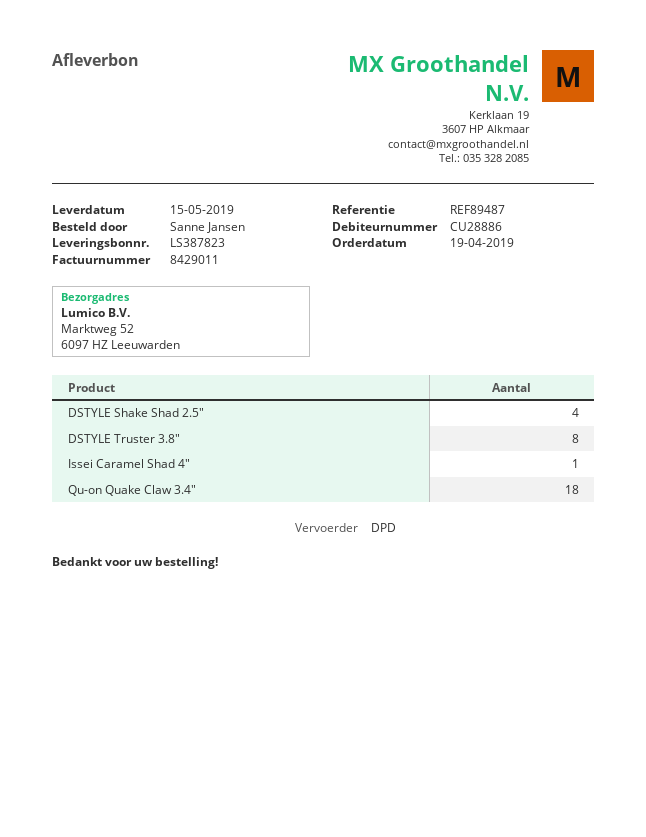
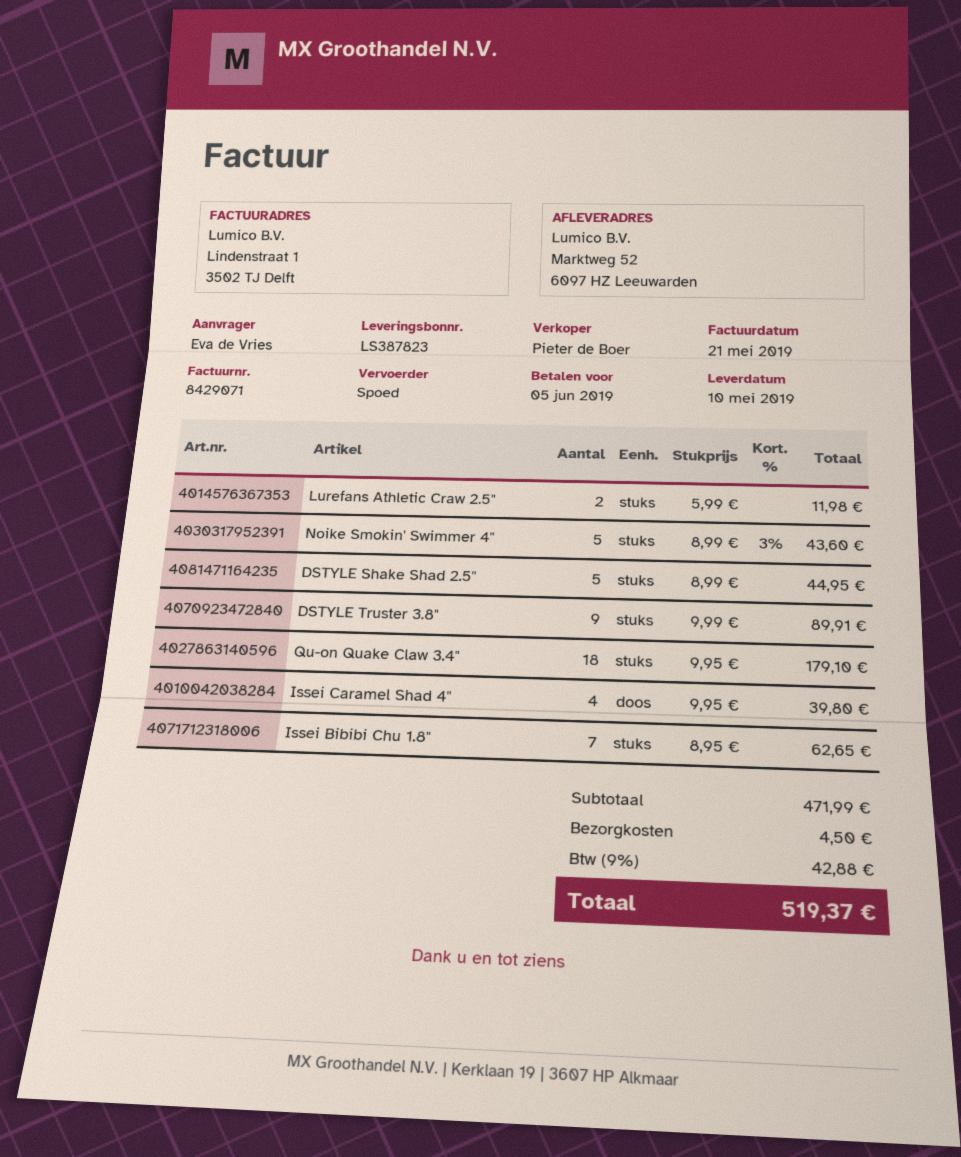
delivery date: 2019-05-15 -> 2019-05-10
invoice number: 8429011 -> 8429071
ordered by: Sanne Jansen -> Eva de Vries
shipping method: DPD -> express
DSTYLE Shake Shad 2.5": 4 -> 5
DSTYLE Truster 3.8": 8 -> 9
Issei Caramel Shad 4": 1 -> 4
Lurefans Athletic Craw 2.5": none -> 2
Noike Smokin' Swimmer 4": none -> 5
Issei Bibibi Chu 1.8": none -> 7

